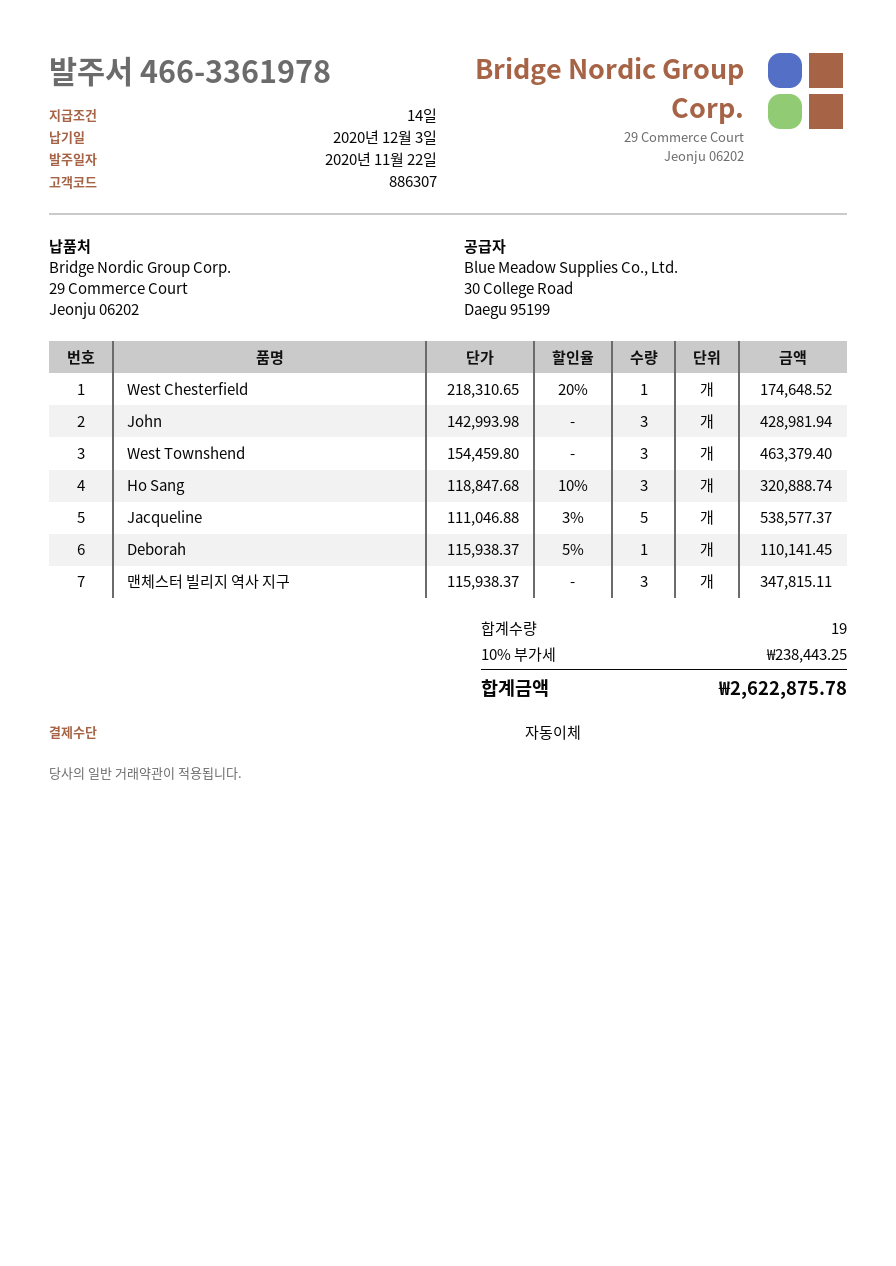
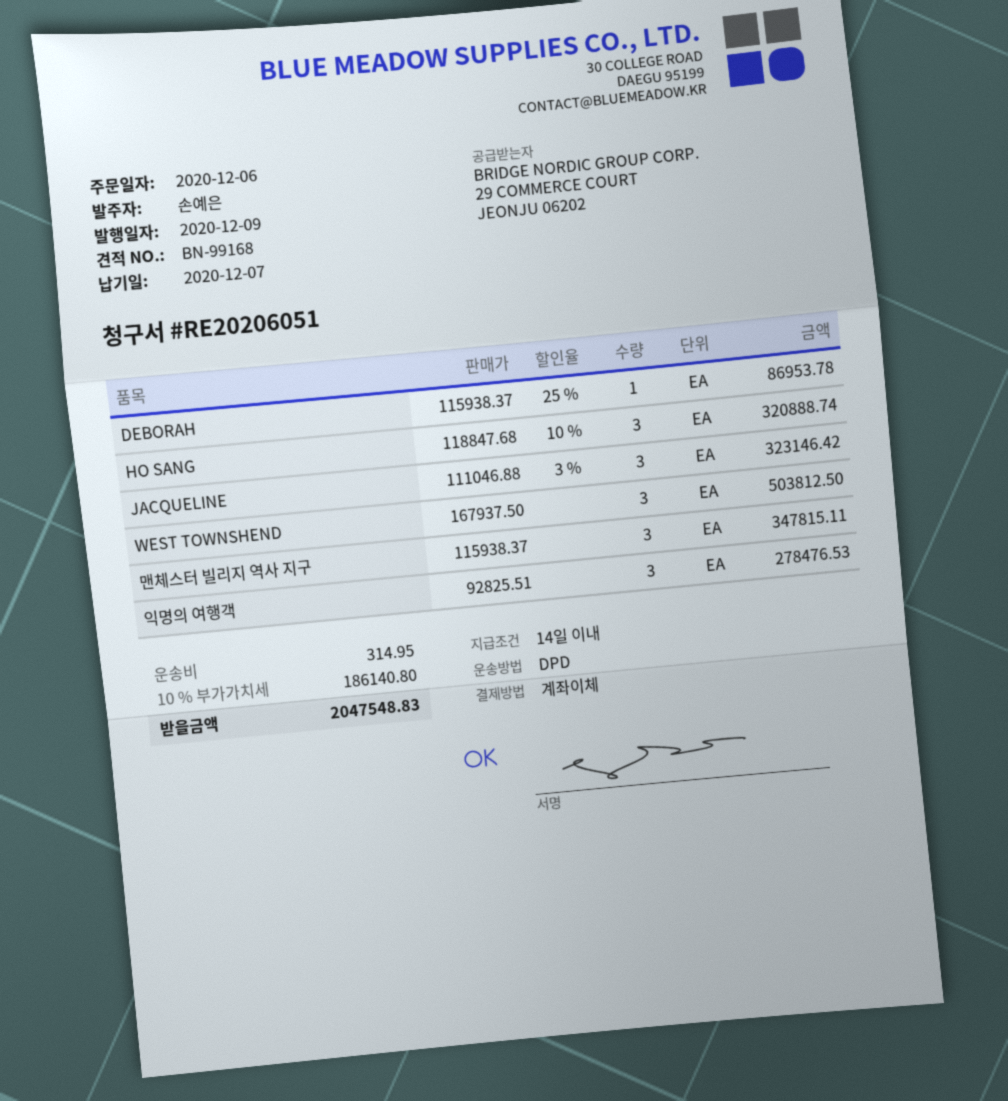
order date: 2020-11-22 -> 2020-12-06
delivery date: 2020-12-03 -> 2020-12-07
payment method: direct debit -> bank transfer
West Chesterfield: 1 x 218310.65 - 20% = 174648.52 -> none
John: 3 x 142993.98 = 428981.94 -> none
West Townshend: 3 x 154459.80 = 463379.40 -> 3 x 167937.50 = 503812.50
Jacqueline: 5 x 111046.88 - 3% = 538577.37 -> 3 x 111046.88 - 3% = 323146.42
Deborah: 1 x 115938.37 - 5% = 110141.45 -> 1 x 115938.37 - 25% = 86953.78
익명의 여행객: none -> 3 x 92825.51 = 278476.53
shipping: none -> 314.95
tax: 10% = 238443.25 -> 10% = 186140.80
total: 2622875.78 -> 2047548.83

